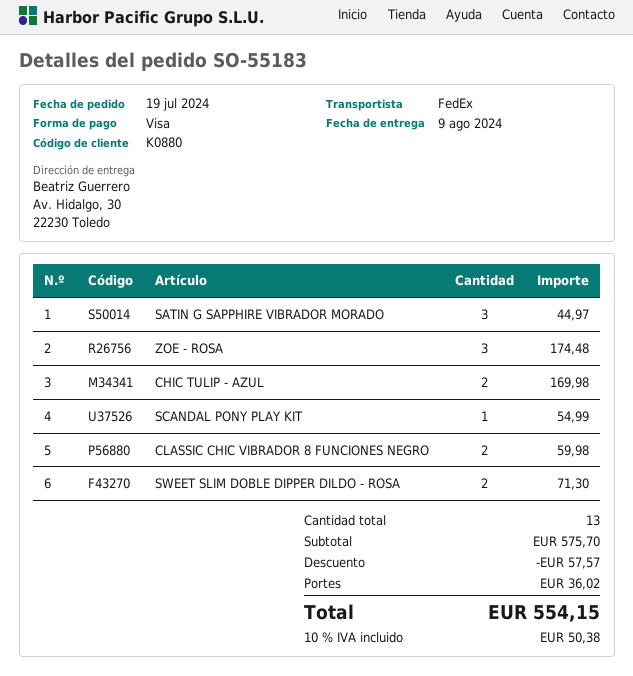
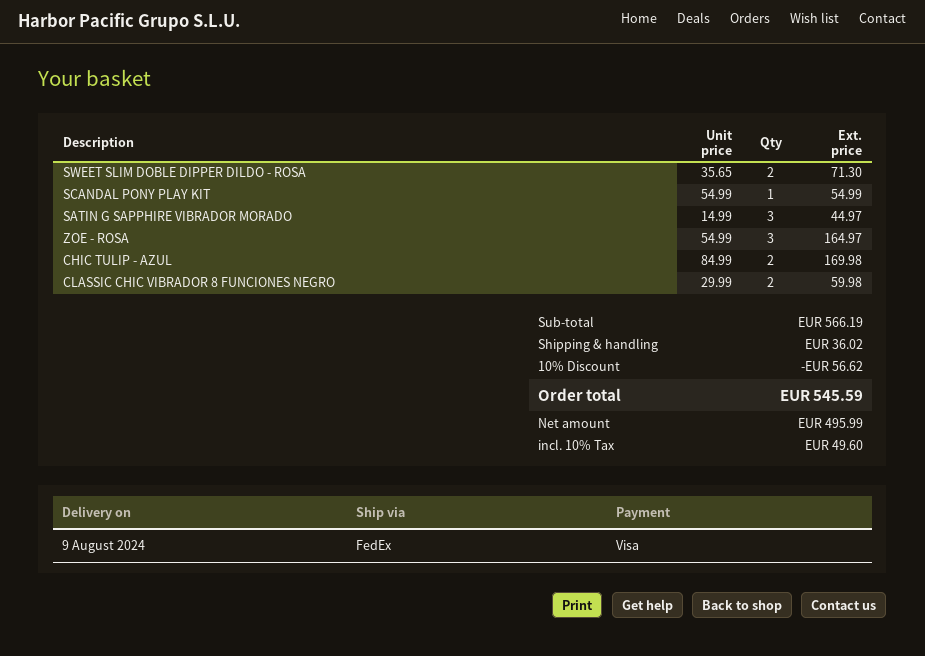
ZOE - ROSA: 3 for 174.48 -> 3 for 164.97
subtotal: 575.70 -> 566.19
discount: 57.57 -> 56.62
tax: 10% = 50.38 -> 10% = 49.60
total: 554.15 -> 545.59

